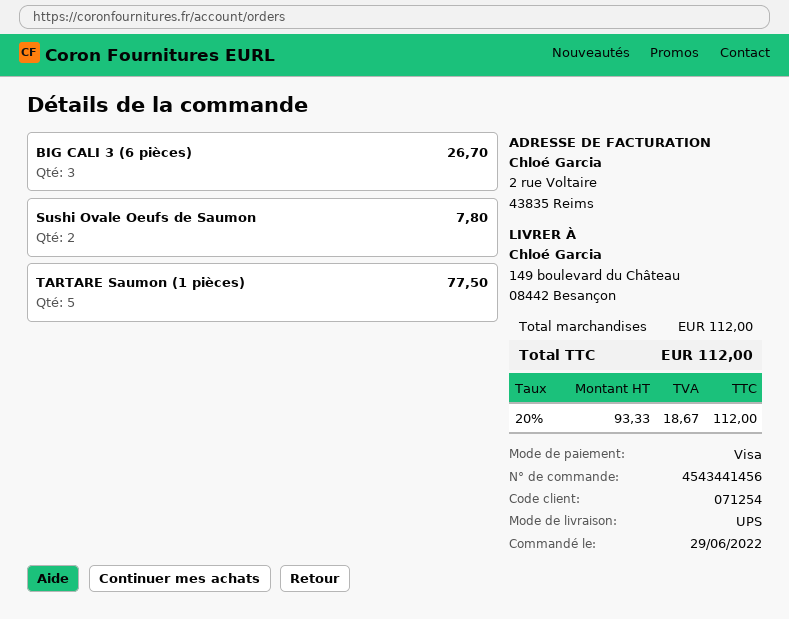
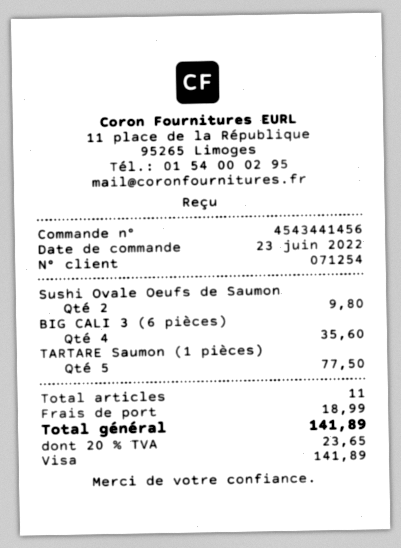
order date: 2022-06-29 -> 2022-06-23
BIG CALI 3 (6 pièces): 3 for 26.70 -> 4 for 35.60
Sushi Ovale Oeufs de Saumon: 2 for 7.80 -> 2 for 9.80
shipping: none -> 18.99
tax: 20% = 18.67 -> 20% = 23.65
total: 112.00 -> 141.89

